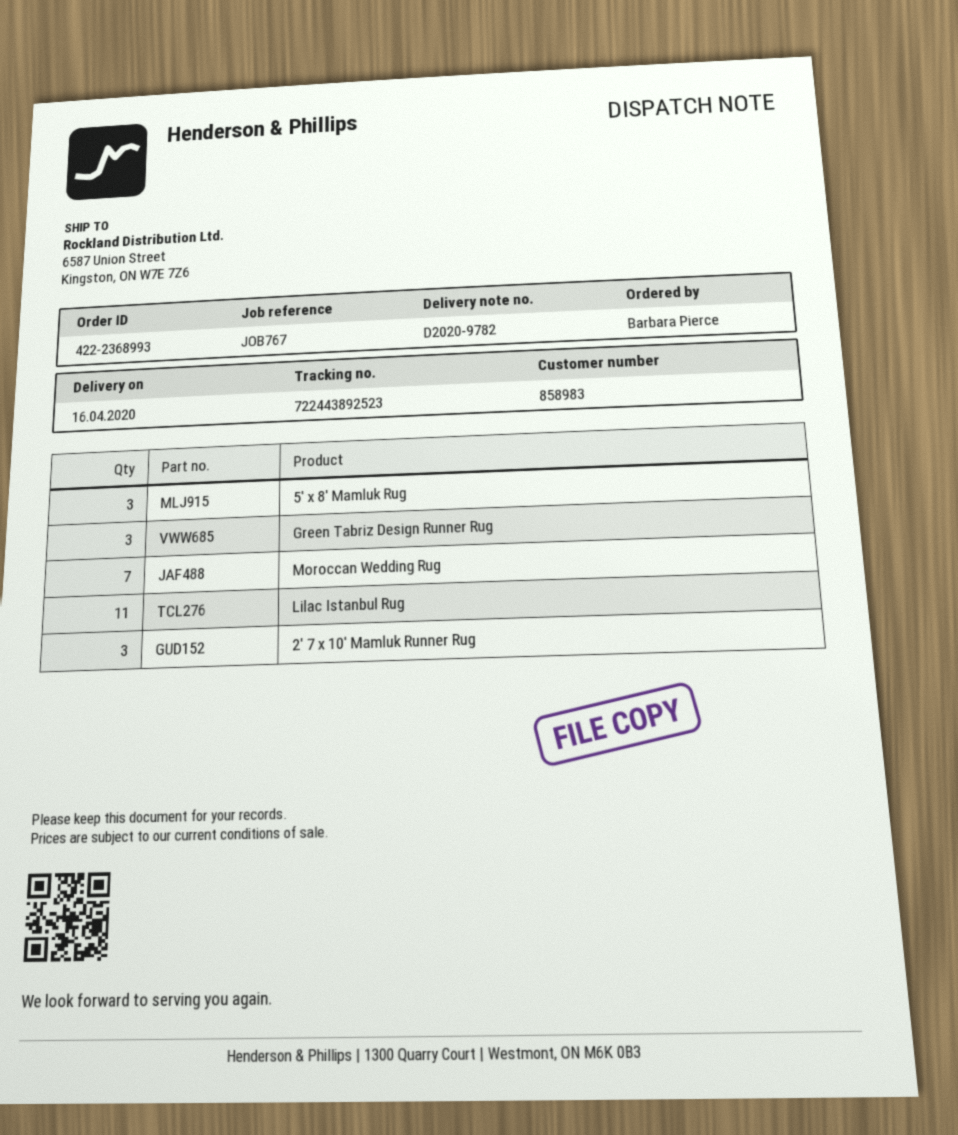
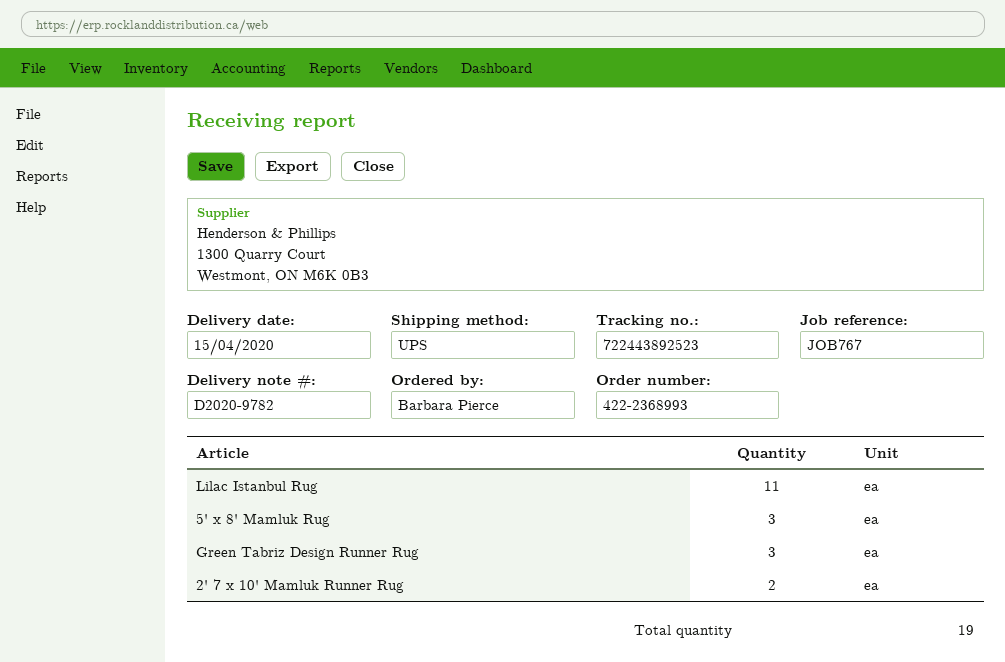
delivery date: 2020-04-16 -> 2020-04-15
Moroccan Wedding Rug: 7 -> none
2' 7 x 10' Mamluk Runner Rug: 3 -> 2

